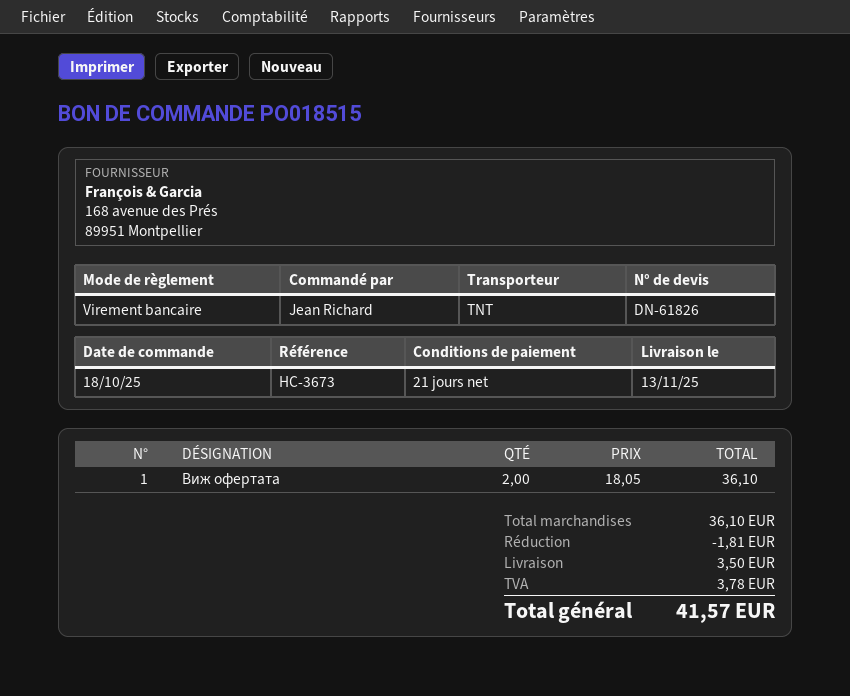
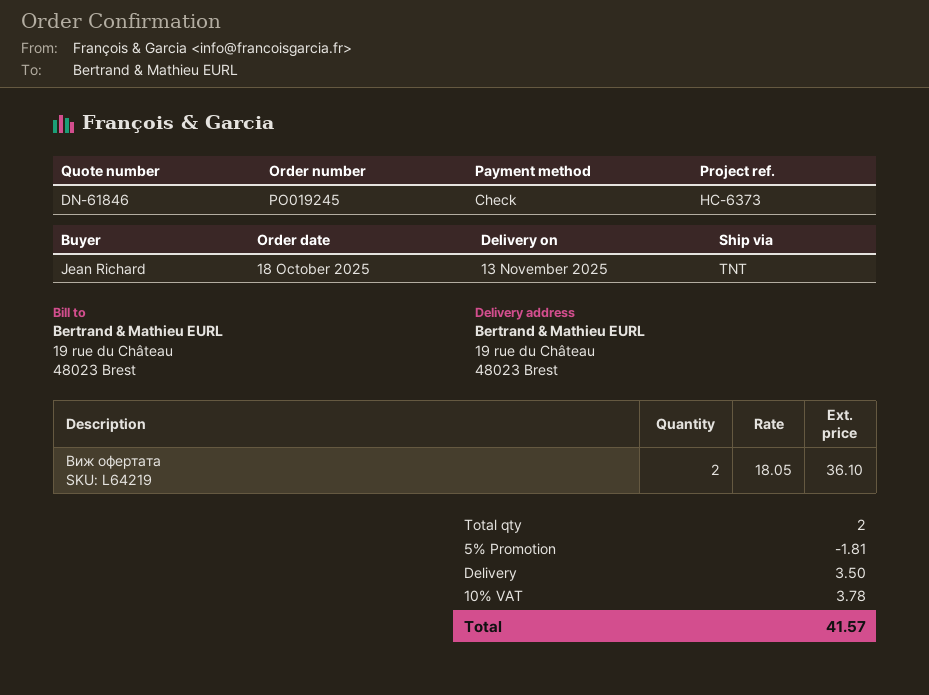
quote number: DN-61826 -> DN-61846
order number: PO018515 -> PO019245
reference: HC-3673 -> HC-6373
payment method: bank transfer -> cheque

